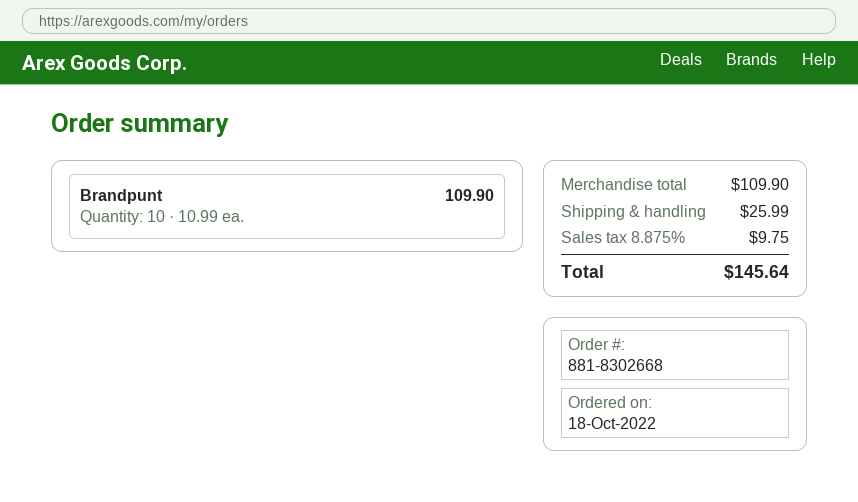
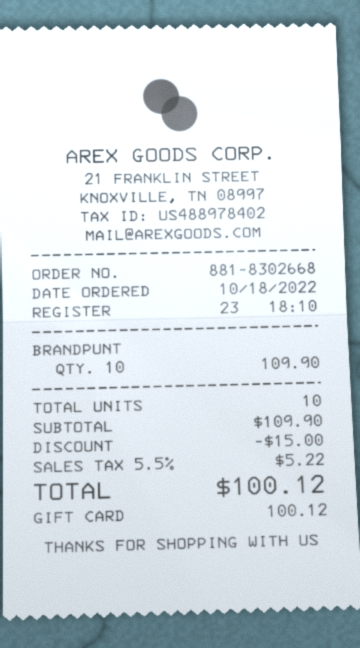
discount: none -> 15.00
shipping: 25.99 -> none
tax: 8.875% = 9.75 -> 5.5% = 5.22
total: 145.64 -> 100.12

